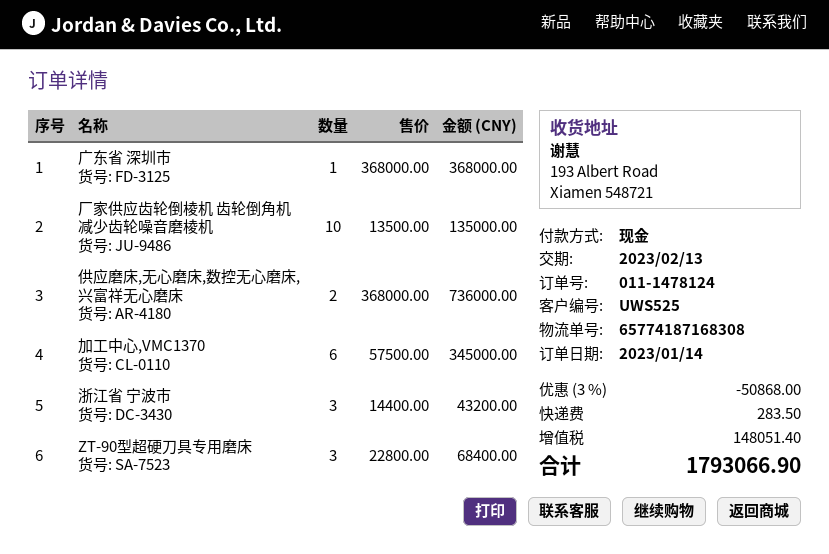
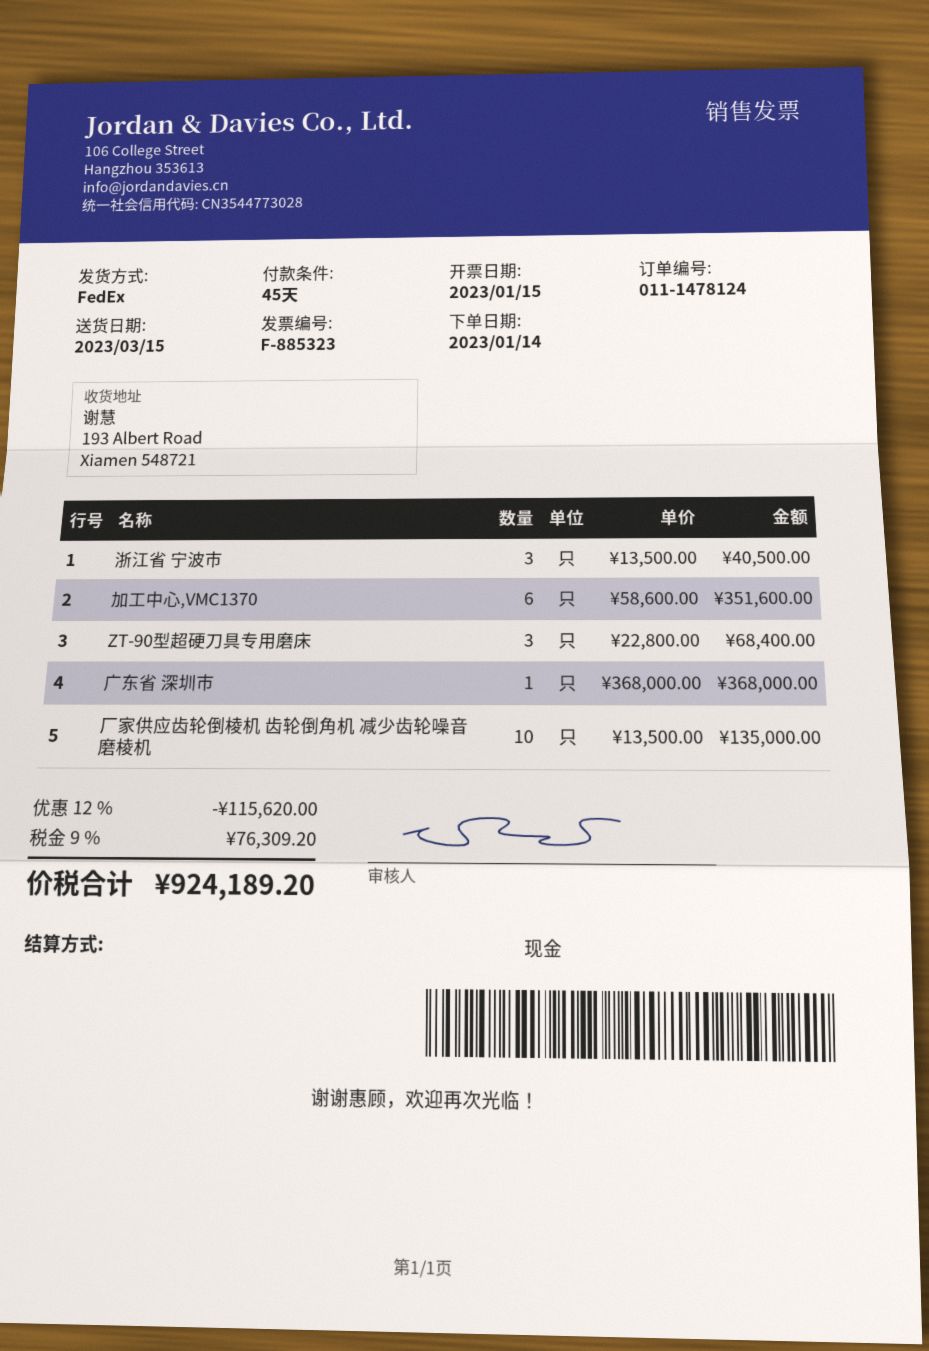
delivery date: 2023-02-13 -> 2023-03-15
供应磨床,无心磨床,数控无心磨床,兴富祥无心磨床: 2 x 368000.00 = 736000.00 -> none
加工中心,VMC1370: 6 x 57500.00 = 345000.00 -> 6 x 58600.00 = 351600.00
浙江省 宁波市: 3 x 14400.00 = 43200.00 -> 3 x 13500.00 = 40500.00
discount: 3% = 50868.00 -> 12% = 115620.00
shipping: 283.50 -> none
tax: 148051.40 -> 76309.20
total: 1793066.90 -> 924189.20

